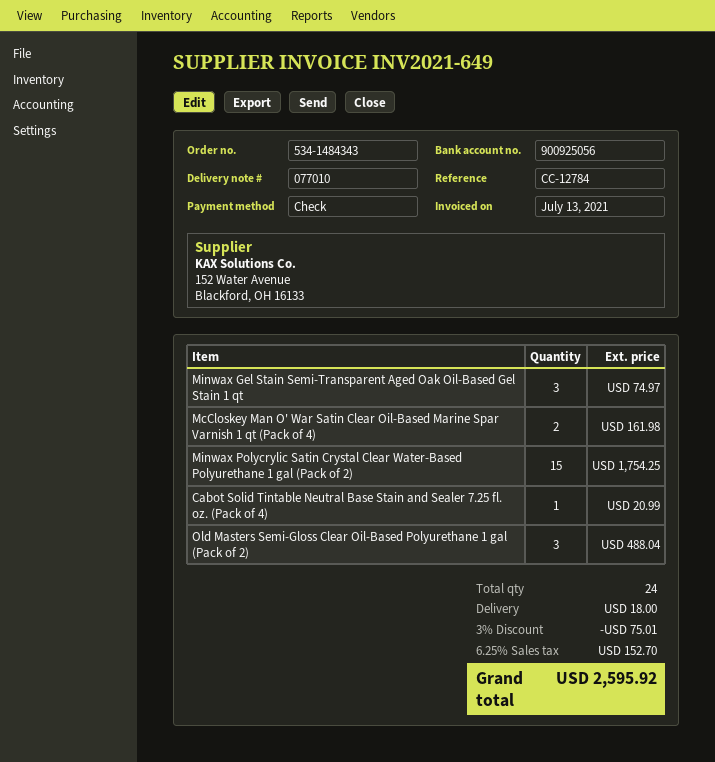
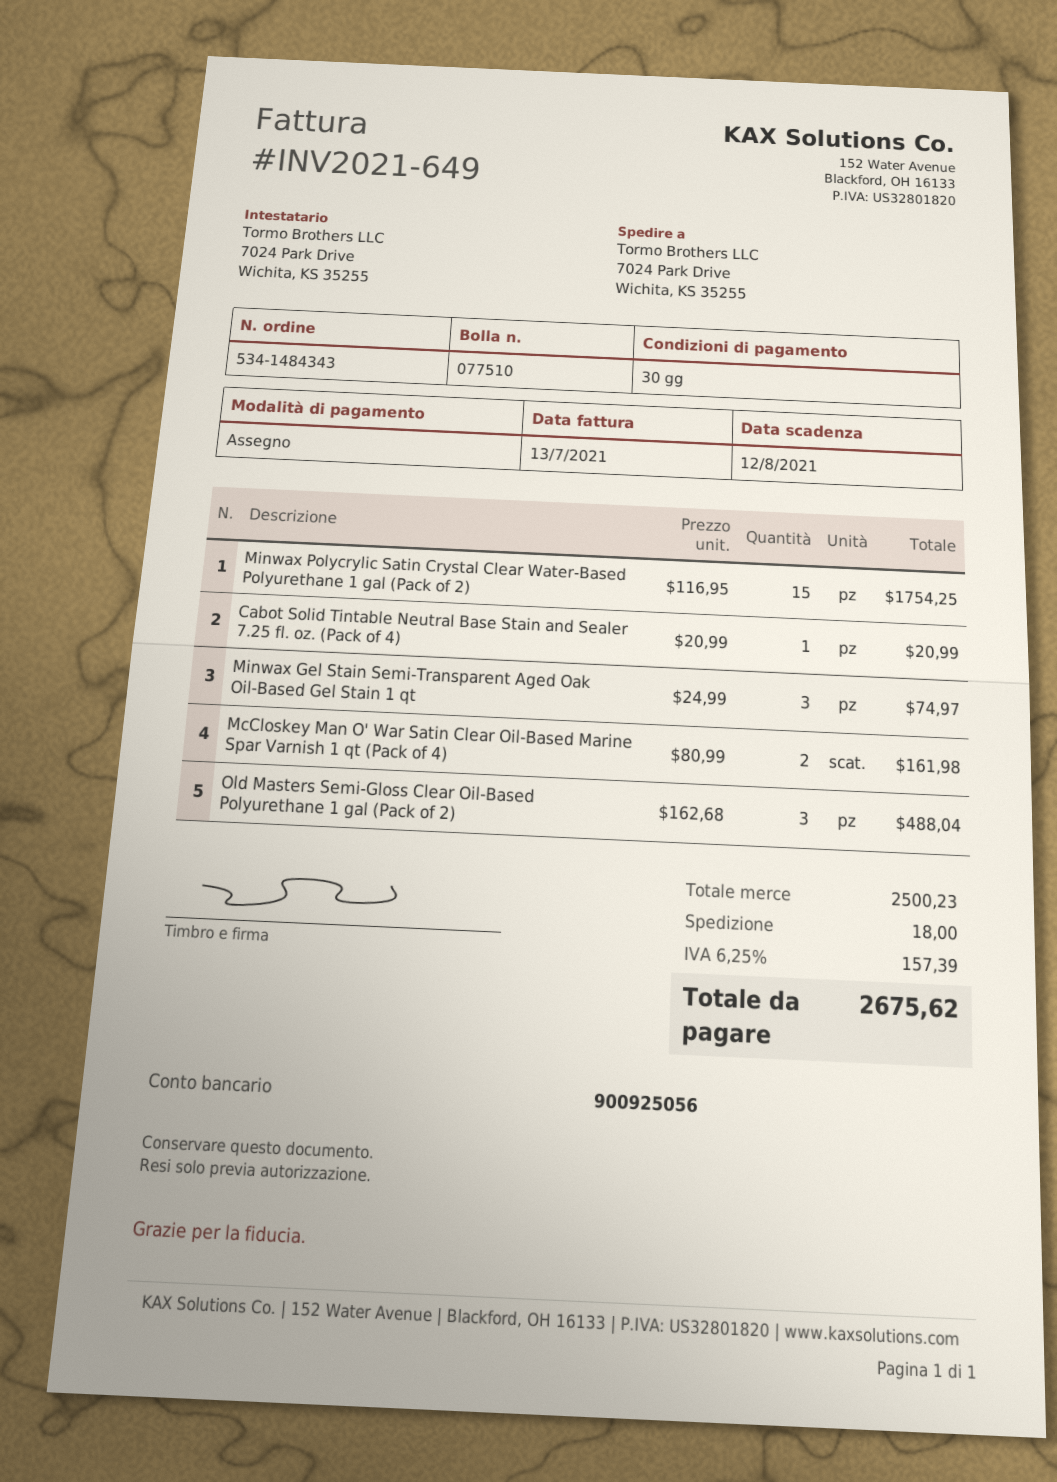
delivery note number: 077010 -> 077510
discount: 3% = 75.01 -> none
tax: 6.25% = 152.70 -> 6.25% = 157.39
total: 2595.92 -> 2675.62

